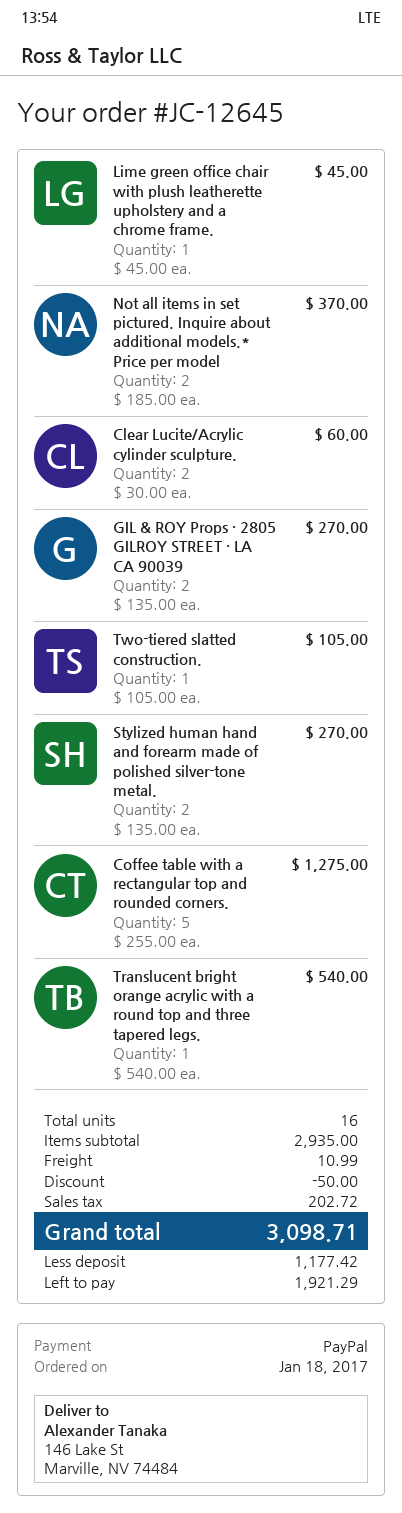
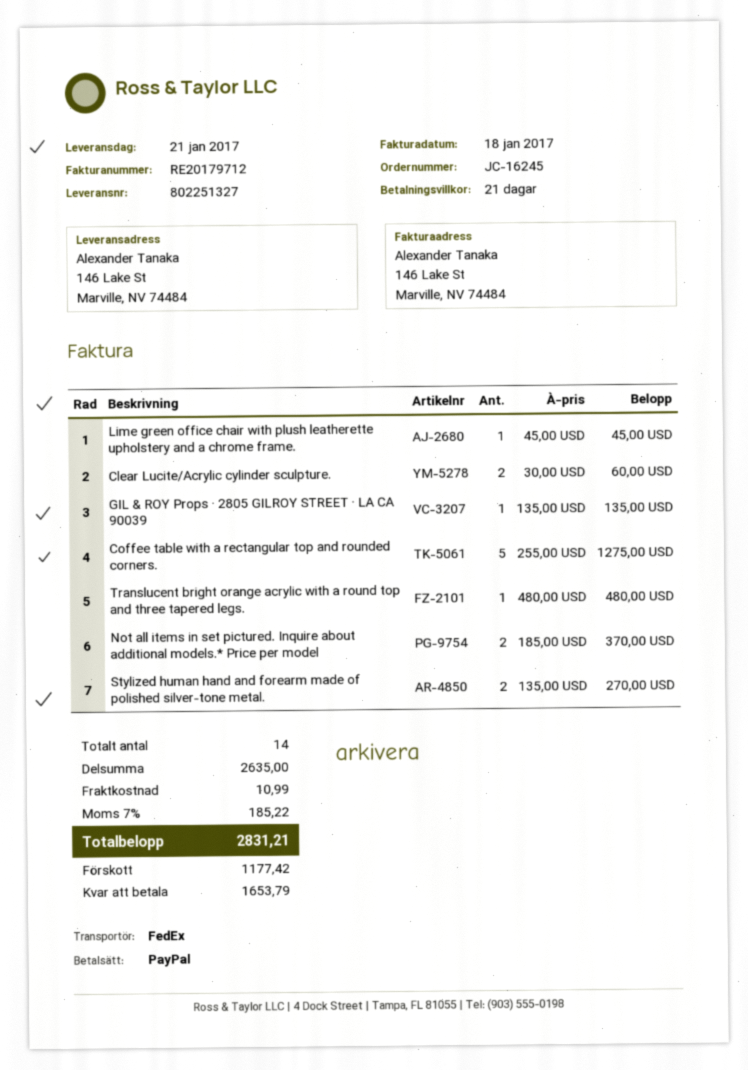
order number: JC-12645 -> JC-16245
GIL & ROY Props · 2805 GILROY STREET · LA CA 90039: 2 x 135.00 = 270.00 -> 1 x 135.00 = 135.00
Two-tiered slatted construction.: 1 x 105.00 = 105.00 -> none
Translucent bright orange acrylic with a round top and three tapered legs.: 1 x 540.00 = 540.00 -> 1 x 480.00 = 480.00
total quantity: 16 -> 14
subtotal: 2935.00 -> 2635.00
discount: 50.00 -> none
tax: 202.72 -> 185.22
total: 3098.71 -> 2831.21
balance: 1921.29 -> 1653.79

